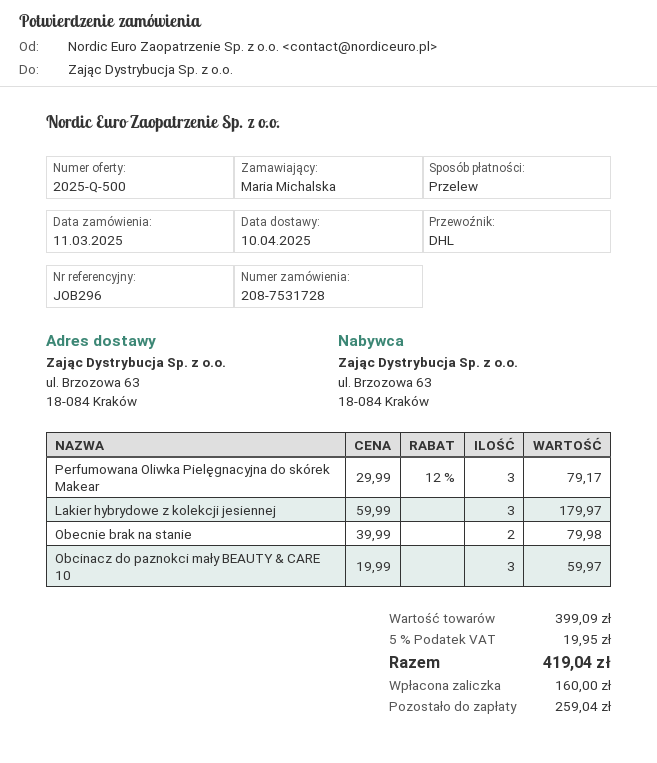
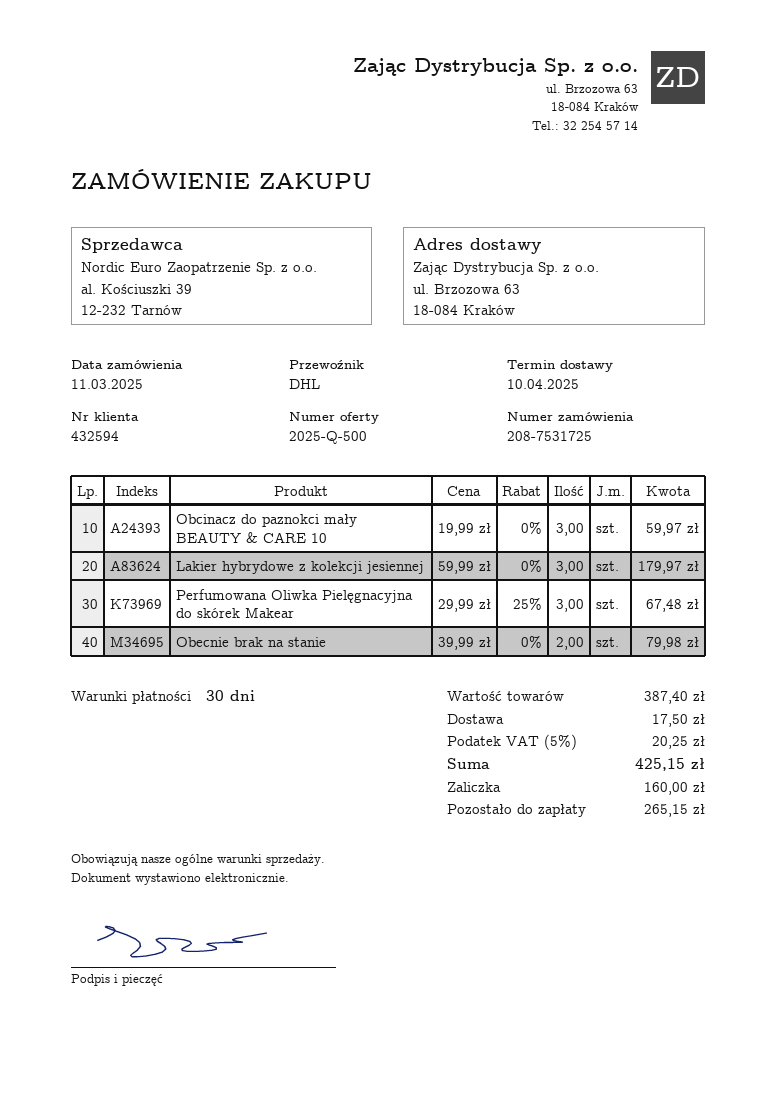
order number: 208-7531728 -> 208-7531725
Perfumowana Oliwka Pielęgnacyjna do skórek Makear: 3 x 29.99 - 12% = 79.17 -> 3 x 29.99 - 25% = 67.48
subtotal: 399.09 -> 387.40
shipping: none -> 17.50
tax: 5% = 19.95 -> 5% = 20.25
total: 419.04 -> 425.15
balance: 259.04 -> 265.15

